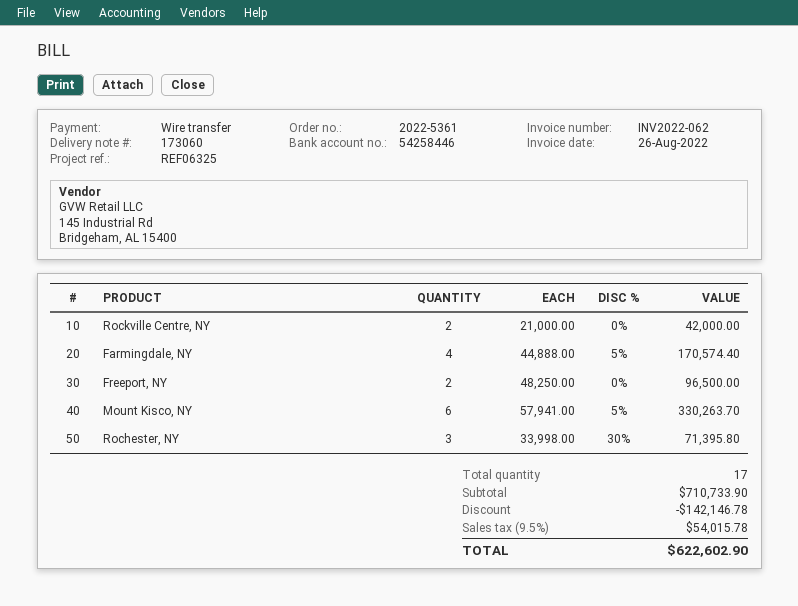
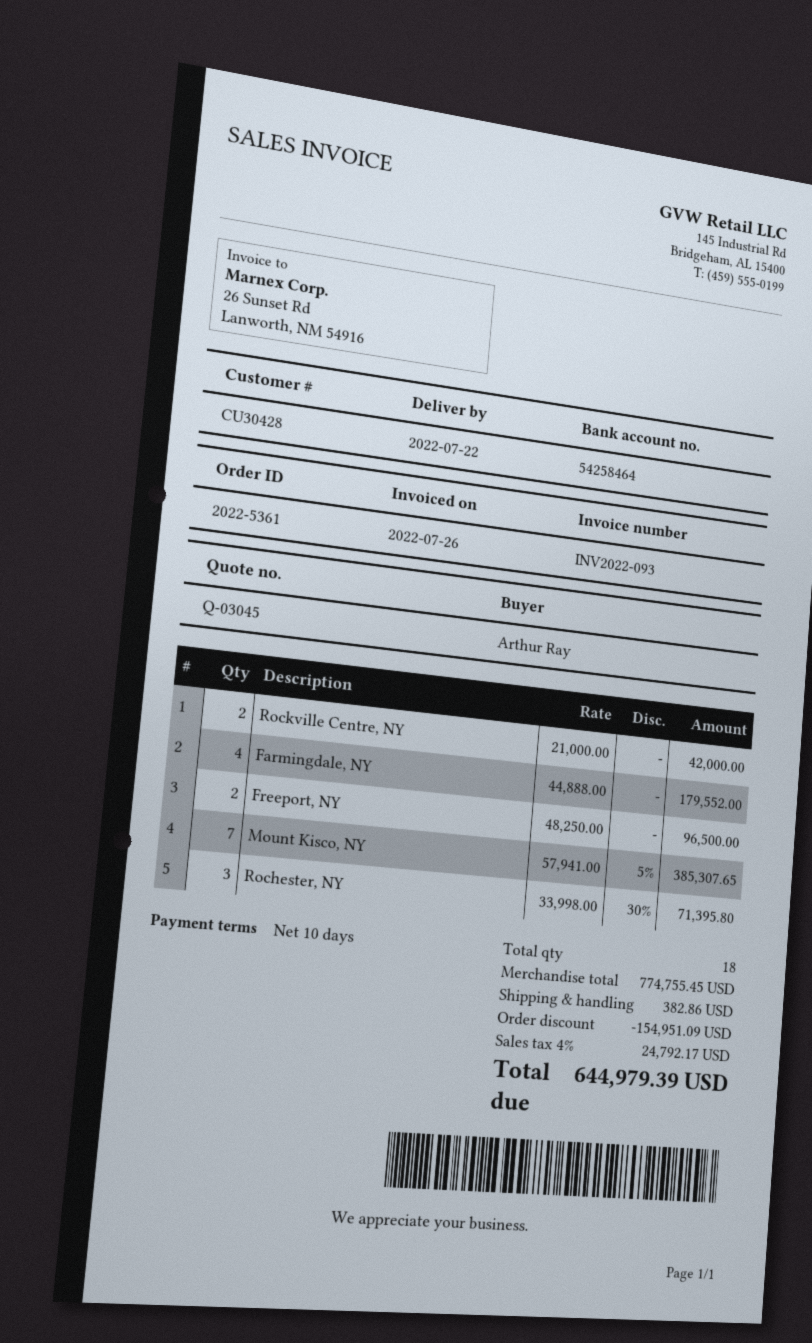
invoice number: INV2022-062 -> INV2022-093
invoice date: 2022-08-26 -> 2022-07-26
bank account: 54258446 -> 54258464
Farmingdale, NY: 4 x 44888.00 - 5% = 170574.40 -> 4 x 44888.00 = 179552.00
Mount Kisco, NY: 6 x 57941.00 - 5% = 330263.70 -> 7 x 57941.00 - 5% = 385307.65
total quantity: 17 -> 18
subtotal: 710733.90 -> 774755.45
discount: 142146.78 -> 154951.09
shipping: none -> 382.86
tax: 9.5% = 54015.78 -> 4% = 24792.17
total: 622602.90 -> 644979.39

